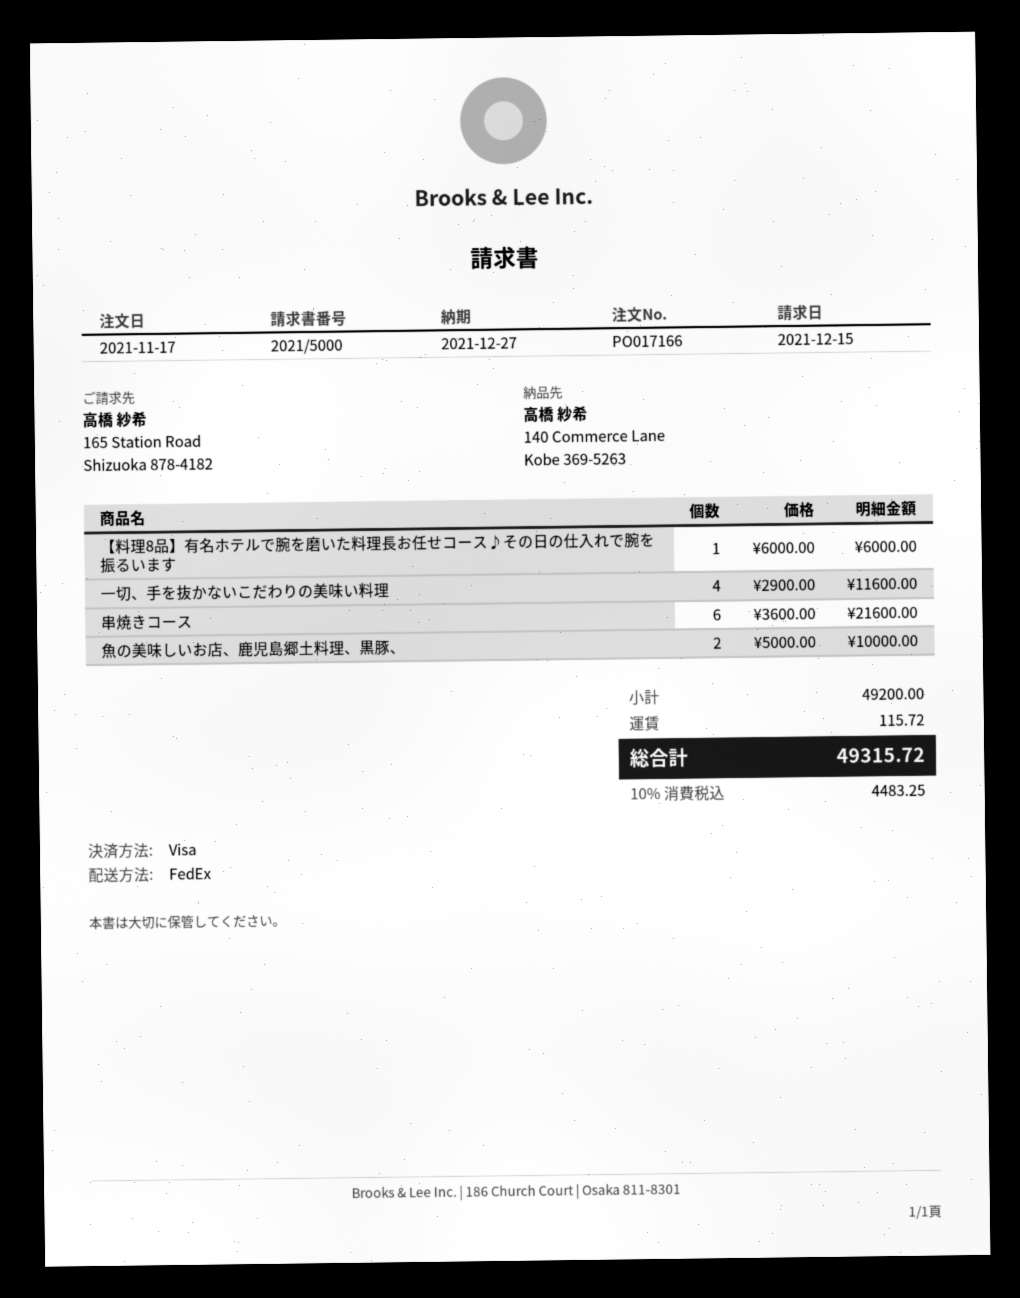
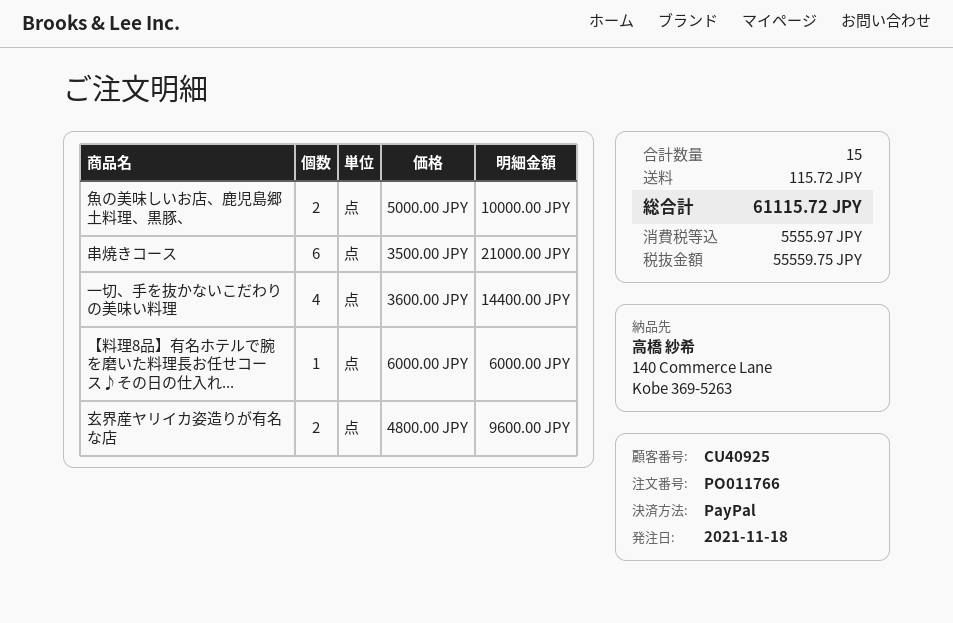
order number: PO017166 -> PO011766
order date: 2021-11-17 -> 2021-11-18
payment method: Visa -> PayPal
一切、手を抜かないこだわりの美味い料理: 4 x 2900.00 = 11600.00 -> 4 x 3600.00 = 14400.00
串焼きコース: 6 x 3600.00 = 21600.00 -> 6 x 3500.00 = 21000.00
玄界産ヤリイカ姿造りが有名な店: none -> 2 x 4800.00 = 9600.00
tax: 4483.25 -> 5555.97
total: 49315.72 -> 61115.72

